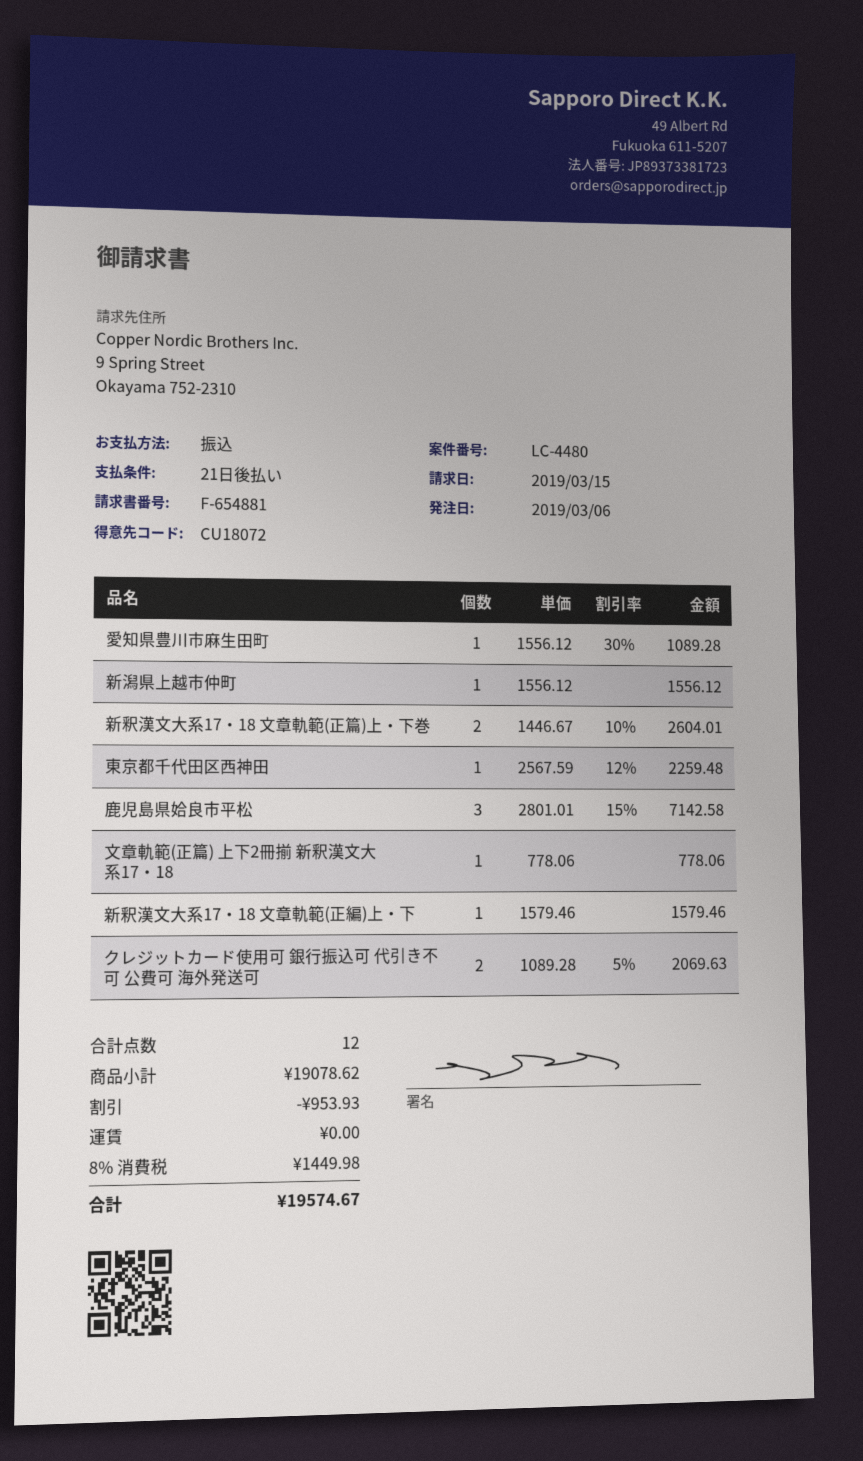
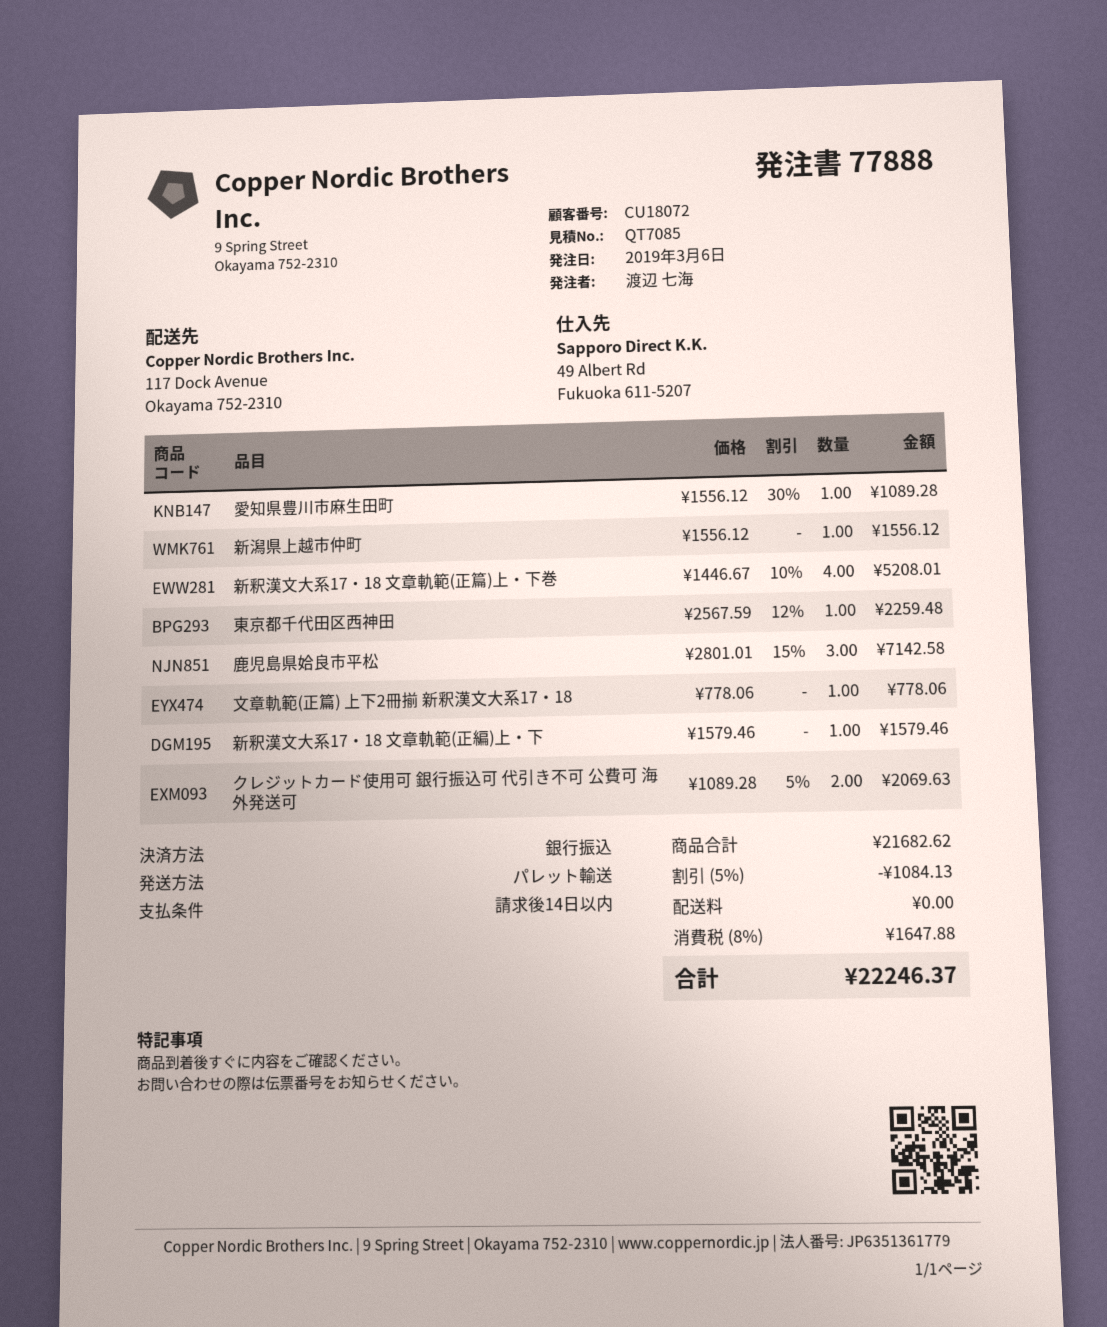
payment terms: 21 days -> 14 days
新釈漢文大系17・18 文章軌範(正篇)上・下巻: 2 x 1446.67 - 10% = 2604.01 -> 4 x 1446.67 - 10% = 5208.01
subtotal: 19078.62 -> 21682.62
discount: 953.93 -> 1084.13
tax: 8% = 1449.98 -> 8% = 1647.88
total: 19574.67 -> 22246.37

